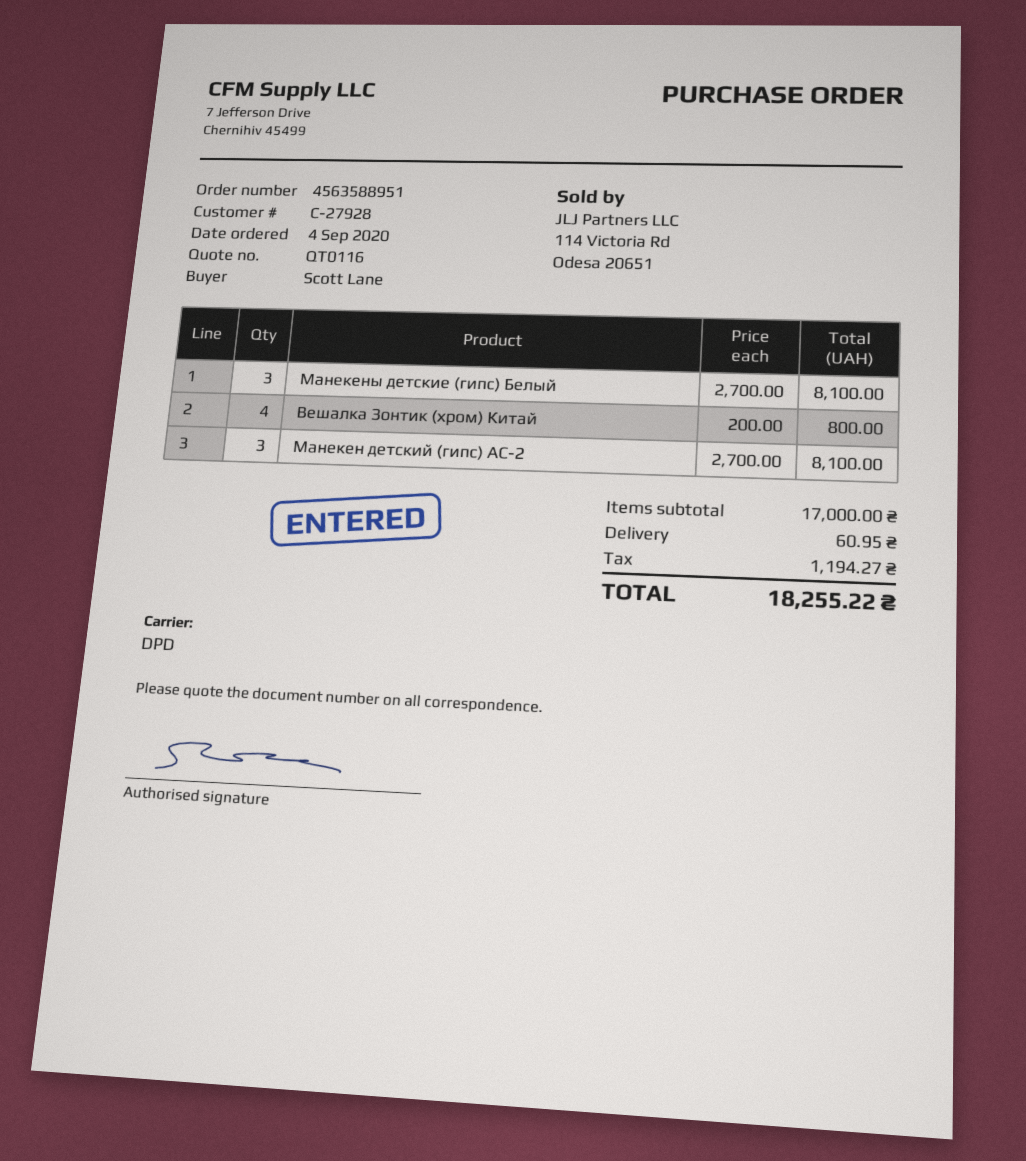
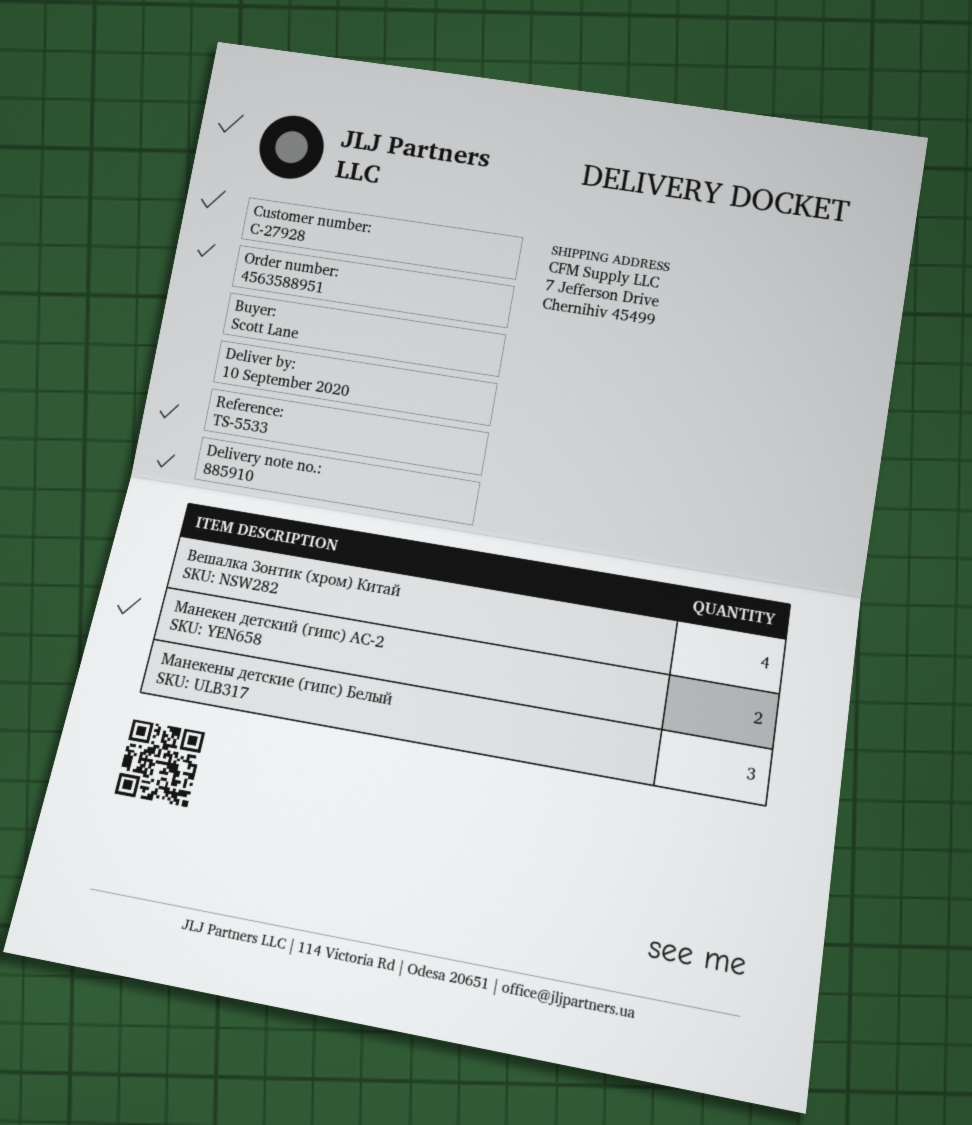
Манекен детский (гипс) АС-2: 3 -> 2

